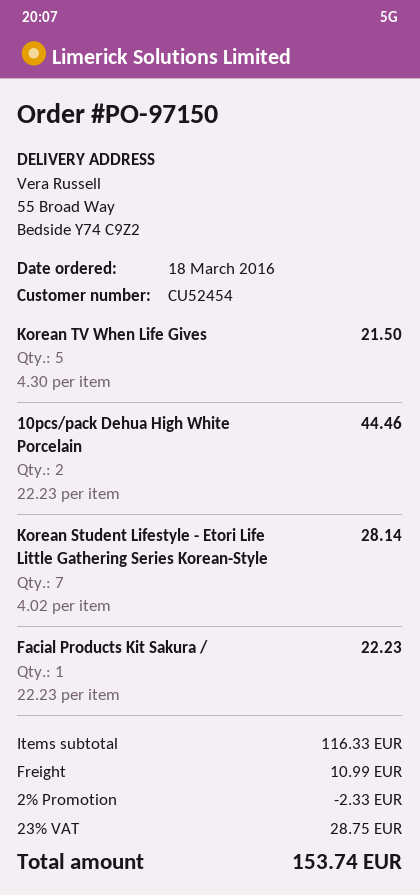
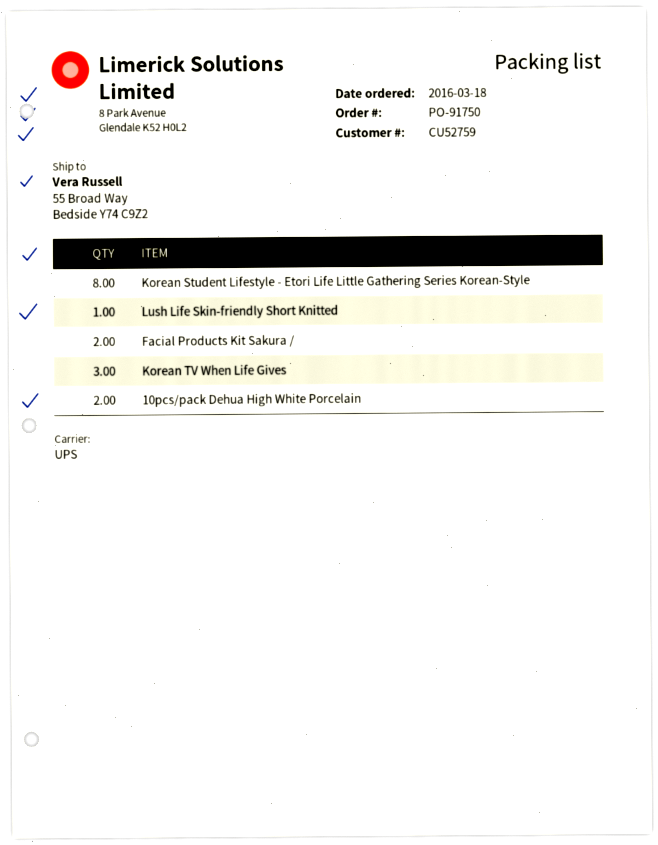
order number: PO-97150 -> PO-91750
customer number: CU52454 -> CU52759
Korean TV When Life Gives: 5 -> 3
Korean Student Lifestyle - Etori Life Little Gathering Series Korean-Style: 7 -> 8
Facial Products Kit Sakura /: 1 -> 2
Lush Life Skin-friendly Short Knitted: none -> 1

